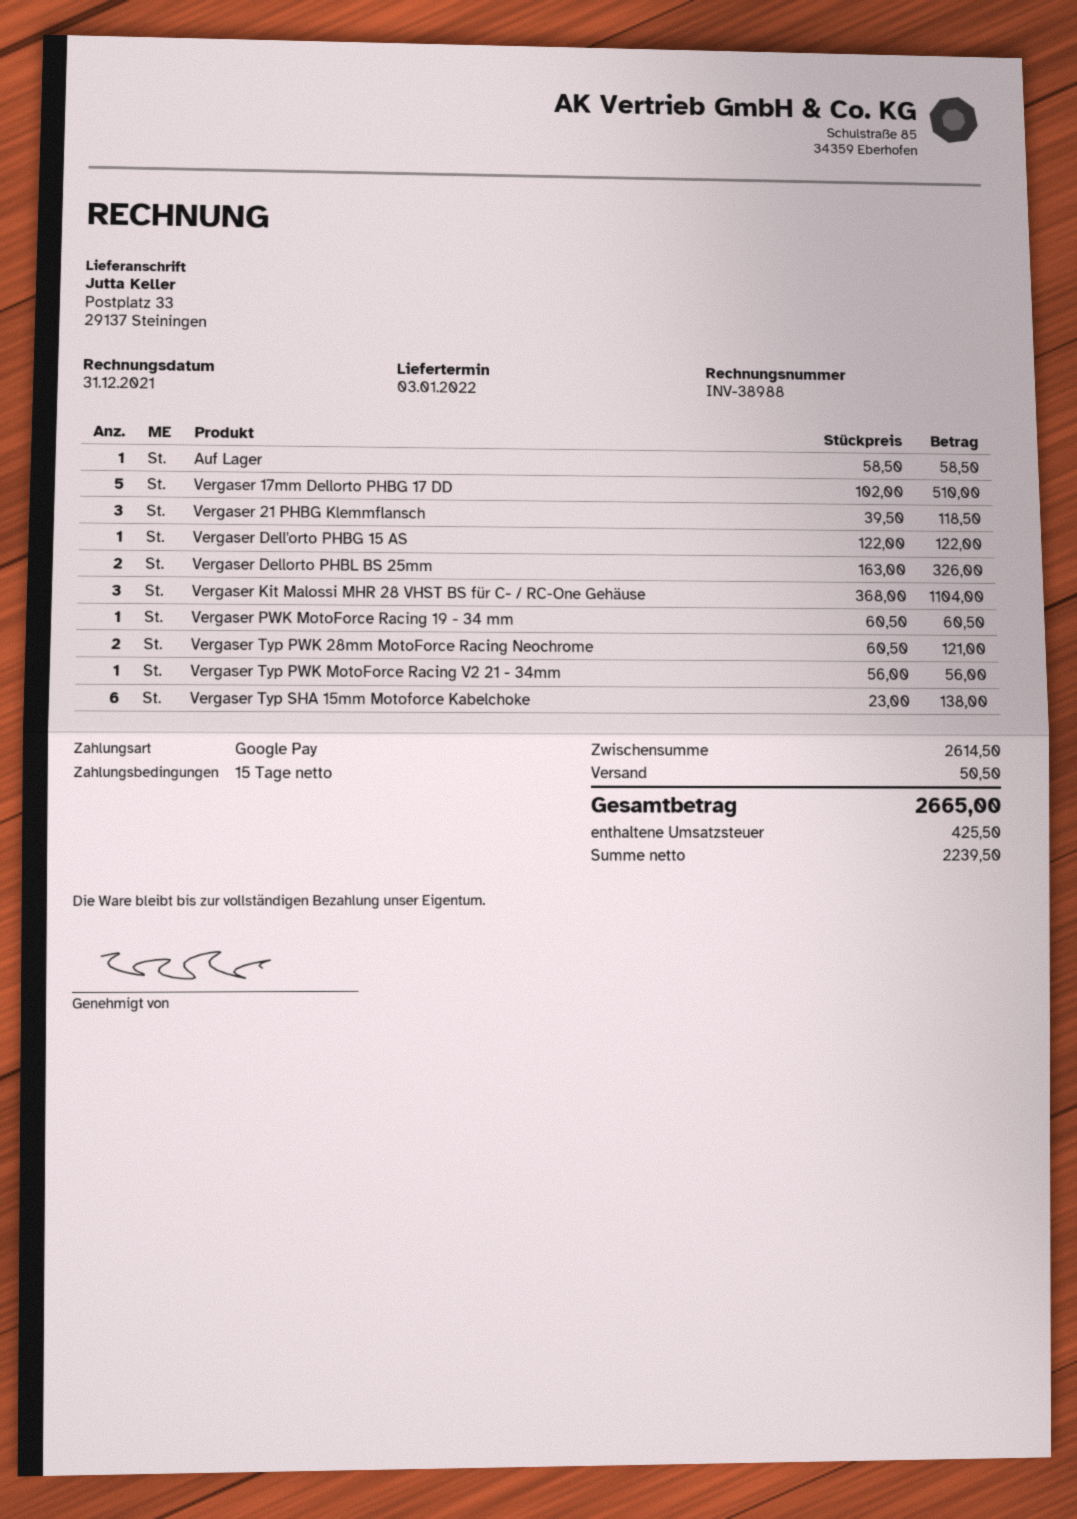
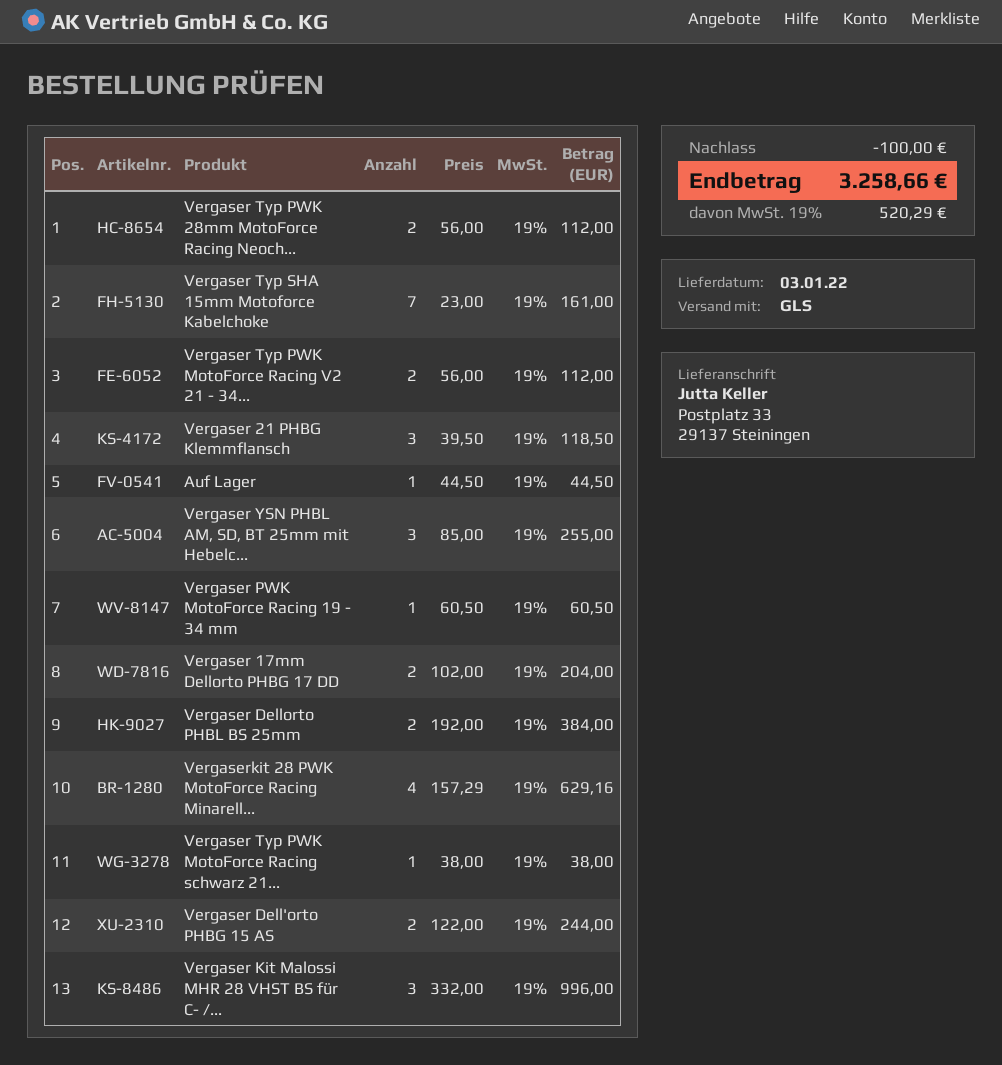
Auf Lager: 1 x 58.50 = 58.50 -> 1 x 44.50 = 44.50
Vergaser 17mm Dellorto PHBG 17 DD: 5 x 102.00 = 510.00 -> 2 x 102.00 = 204.00
Vergaser Dell'orto PHBG 15 AS: 1 x 122.00 = 122.00 -> 2 x 122.00 = 244.00
Vergaser Dellorto PHBL BS 25mm: 2 x 163.00 = 326.00 -> 2 x 192.00 = 384.00
Vergaser Kit Malossi MHR 28 VHST BS für C- / RC-One Gehäuse: 3 x 368.00 = 1104.00 -> 3 x 332.00 = 996.00
Vergaser Typ PWK 28mm MotoForce Racing Neochrome: 2 x 60.50 = 121.00 -> 2 x 56.00 = 112.00
Vergaser Typ PWK MotoForce Racing V2 21 - 34mm: 1 x 56.00 = 56.00 -> 2 x 56.00 = 112.00
Vergaser Typ SHA 15mm Motoforce Kabelchoke: 6 x 23.00 = 138.00 -> 7 x 23.00 = 161.00
Vergaser YSN PHBL AM, SD, BT 25mm mit Hebelc...: none -> 3 x 85.00 = 255.00
Vergaserkit 28 PWK MotoForce Racing Minarell...: none -> 4 x 157.29 = 629.16
Vergaser Typ PWK MotoForce Racing schwarz 21...: none -> 1 x 38.00 = 38.00
discount: none -> 100.00
shipping: 50.50 -> none
tax: 425.50 -> 520.29
total: 2665.00 -> 3258.66

